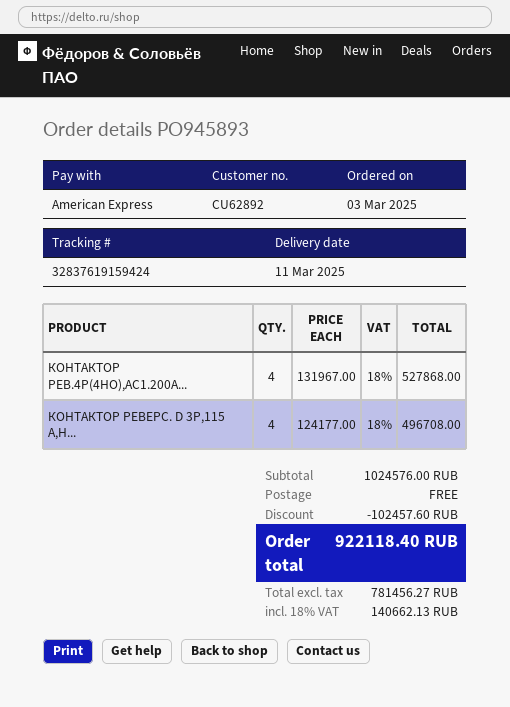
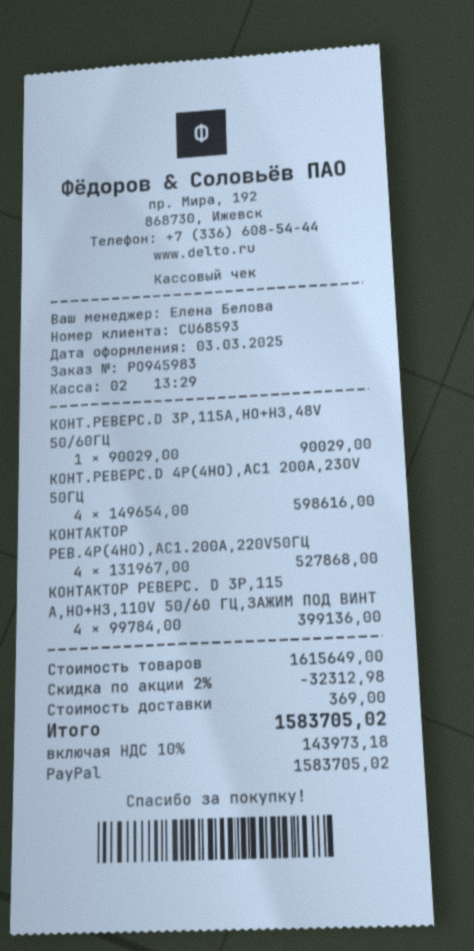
order number: PO945893 -> PO945983
customer number: CU62892 -> CU68593
payment method: American Express -> PayPal
КОНТАКТОР РЕВЕРС. D 3Р,115 A,Н...: 4 x 124177.00 = 496708.00 -> 4 x 99784.00 = 399136.00
КОНТ.РЕВЕРС.D 3Р,115A,НО+НЗ,48V 50/60ГЦ: none -> 1 x 90029.00 = 90029.00
КОНТ.РЕВЕРС.D 4Р(4НО),AC1 200A,230V 50ГЦ: none -> 4 x 149654.00 = 598616.00
subtotal: 1024576.00 -> 1615649.00
discount: 102457.60 -> 32312.98
shipping: 0.00 -> 369.00
tax: 18% = 140662.13 -> 10% = 143973.18
total: 922118.40 -> 1583705.02

